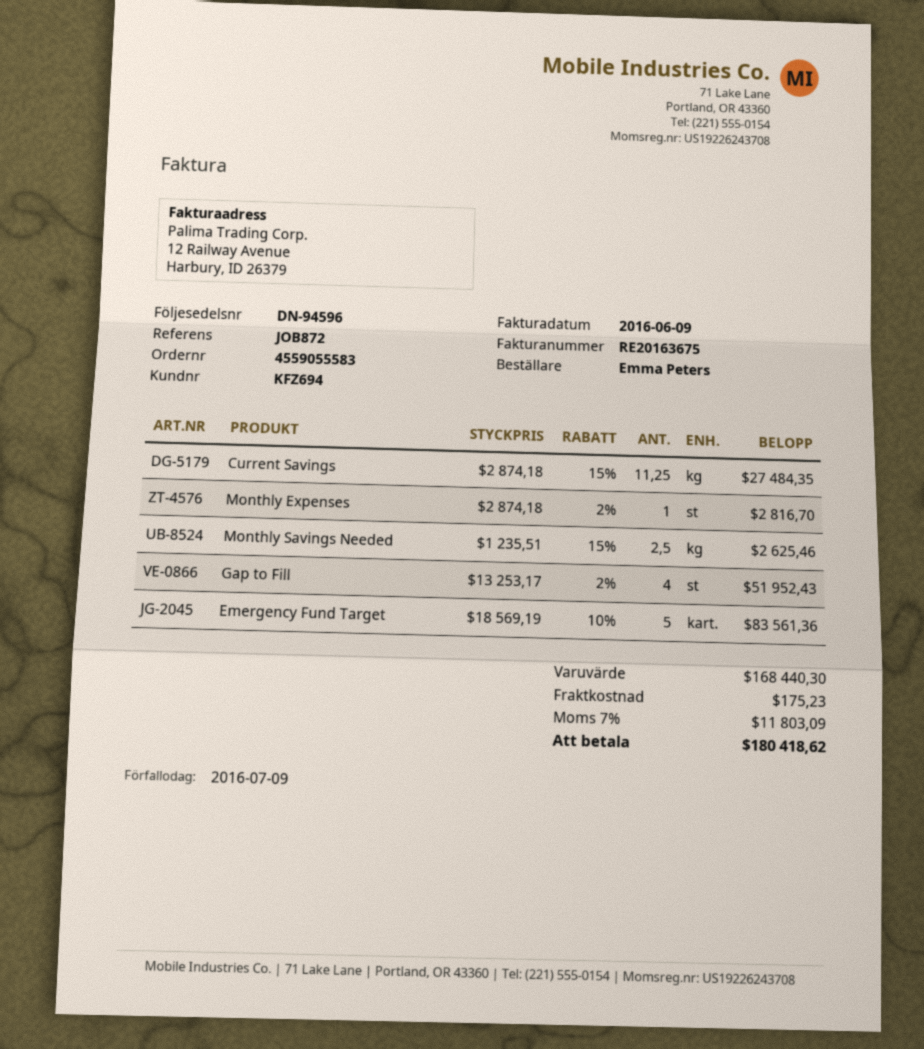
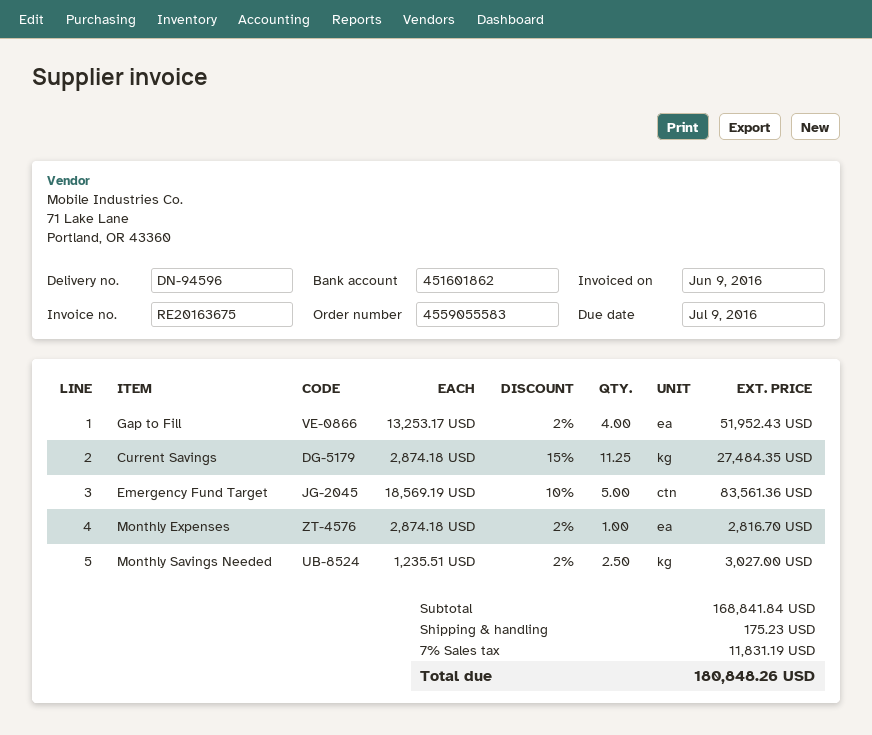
Monthly Savings Needed: 2.5 x 1235.51 - 15% = 2625.46 -> 2.5 x 1235.51 - 2% = 3027.00
subtotal: 168440.30 -> 168841.84
tax: 7% = 11803.09 -> 7% = 11831.19
total: 180418.62 -> 180848.26

